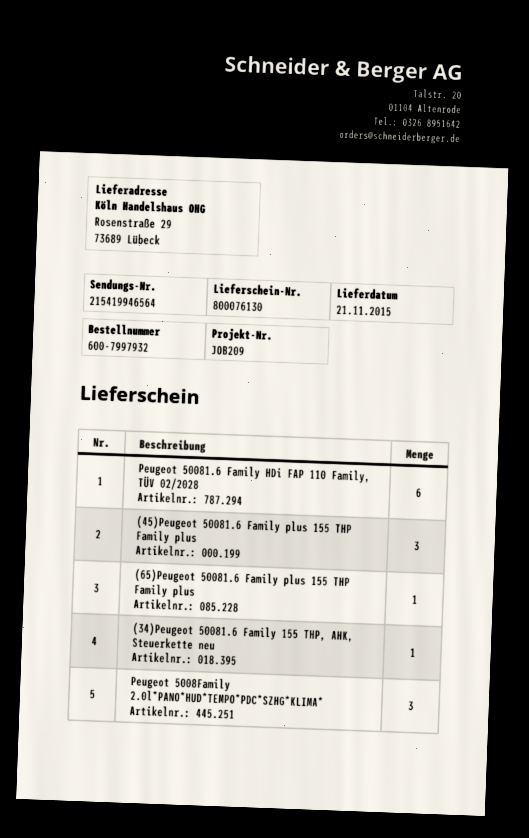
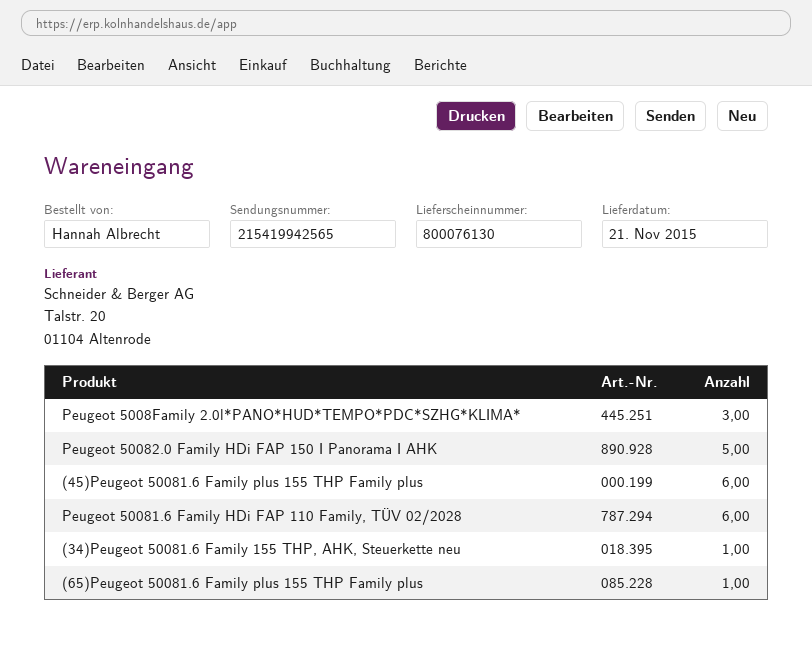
tracking number: 215419946564 -> 215419942565
(45)Peugeot 50081.6 Family plus 155 THP Family plus: 3 -> 6
Peugeot 50082.0 Family HDi FAP 150 I Panorama I AHK: none -> 5

